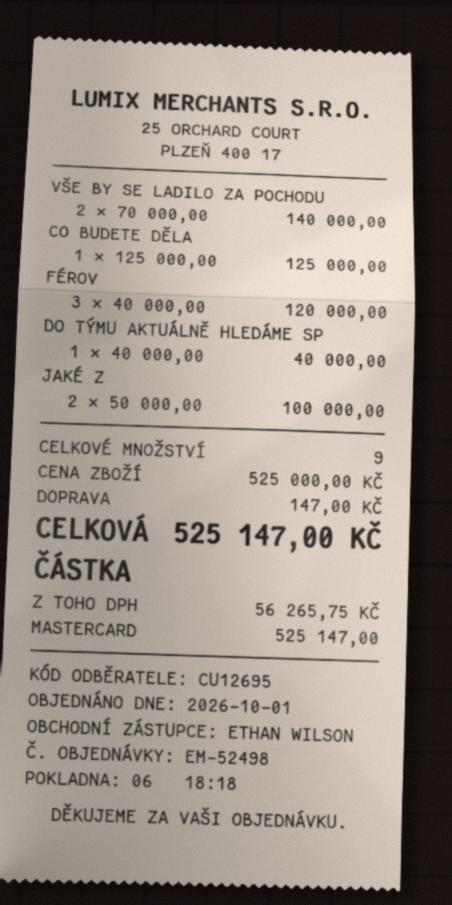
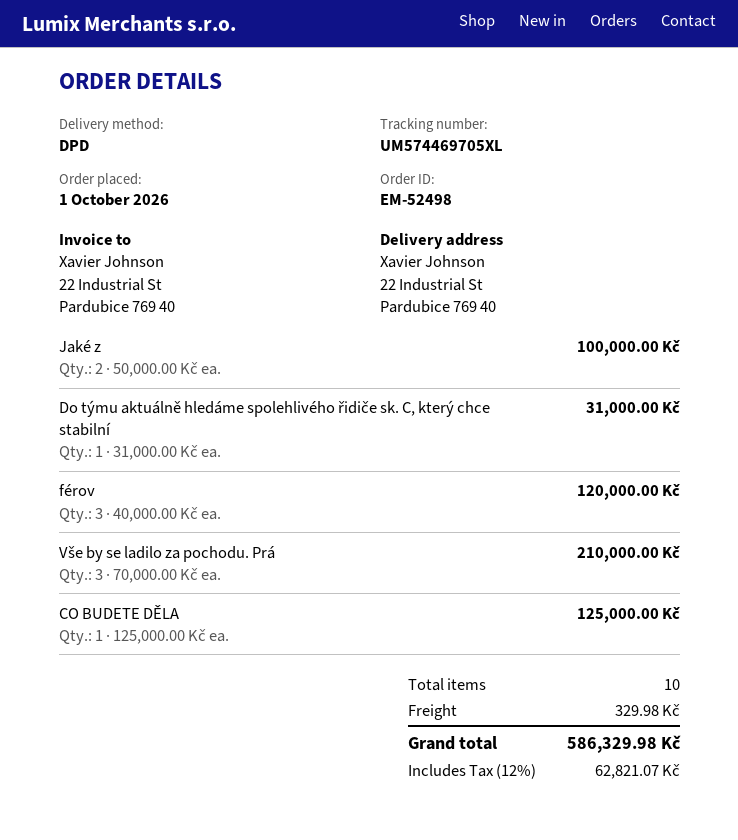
VŠE BY SE LADILO ZA POCHODU: 2 x 70000.00 = 140000.00 -> 3 x 70000.00 = 210000.00
DO TÝMU AKTUÁLNĚ HLEDÁME SP: 1 x 40000.00 = 40000.00 -> 1 x 31000.00 = 31000.00
total quantity: 9 -> 10
shipping: 147.00 -> 329.98
tax: 56265.75 -> 62821.07
total: 525147.00 -> 586329.98

